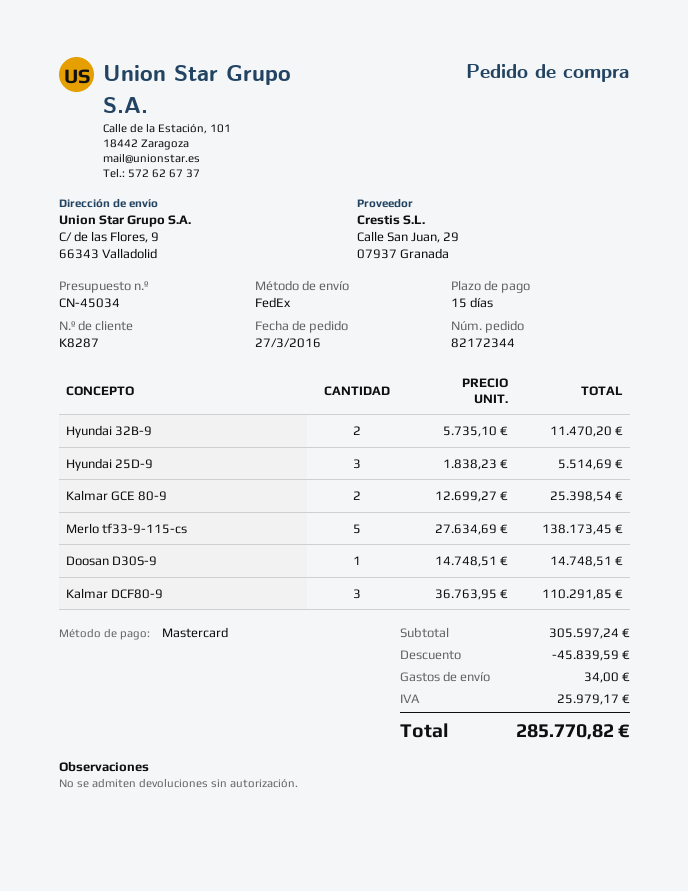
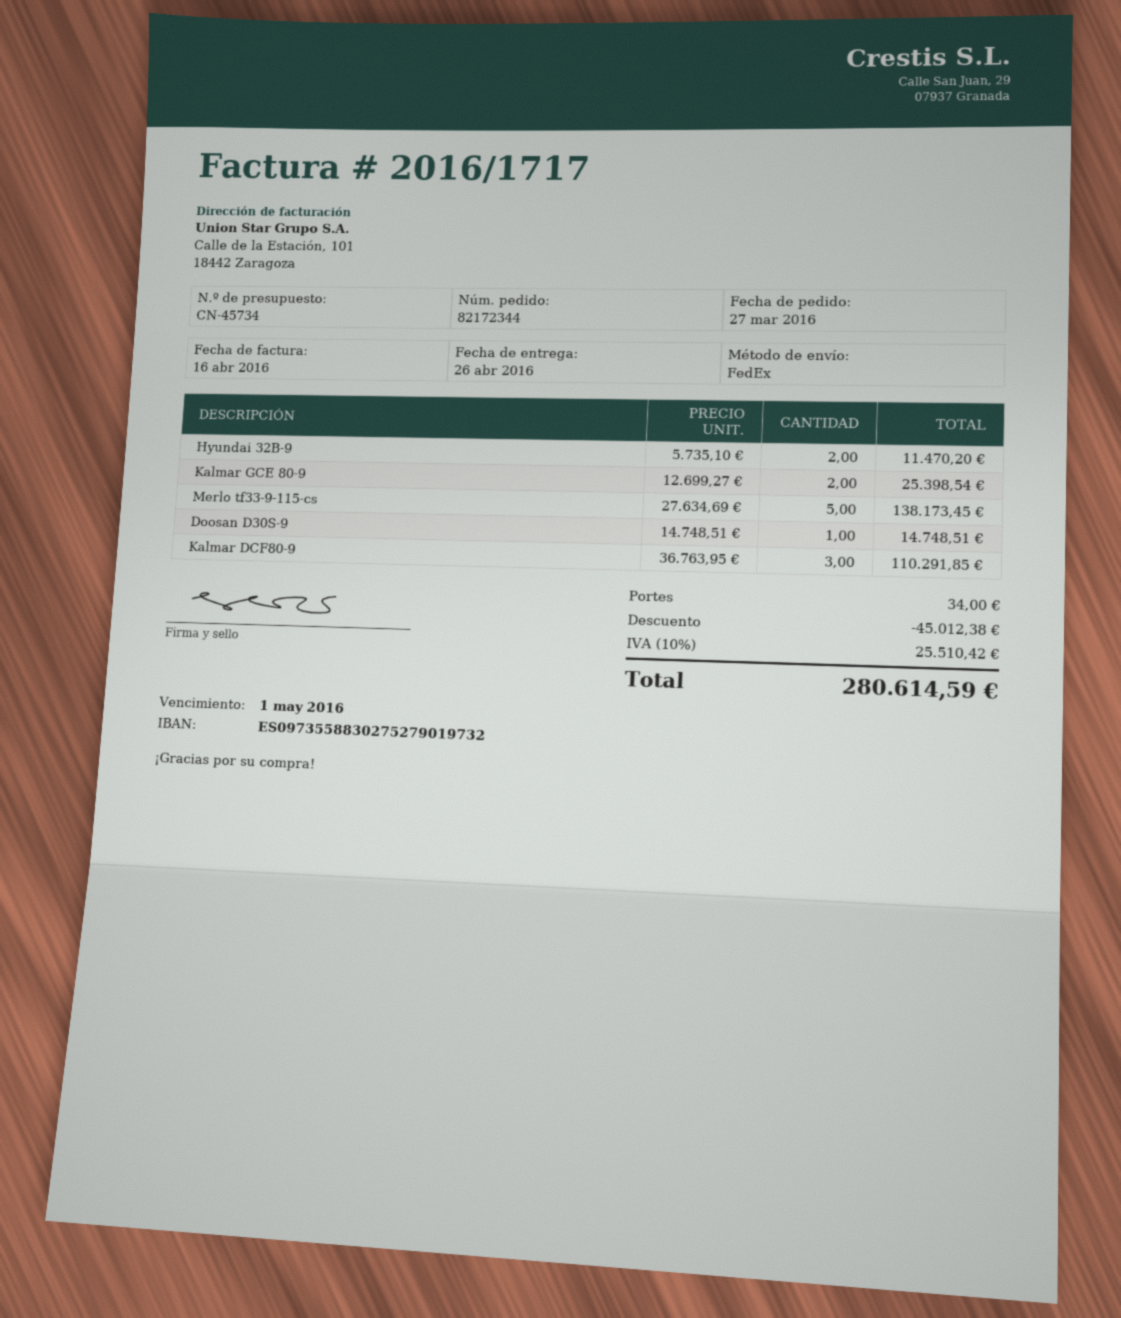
quote number: CN-45034 -> CN-45734
Hyundai 25D-9: 3 x 1838.23 = 5514.69 -> none
discount: 45839.59 -> 45012.38
tax: 25979.17 -> 25510.42
total: 285770.82 -> 280614.59

